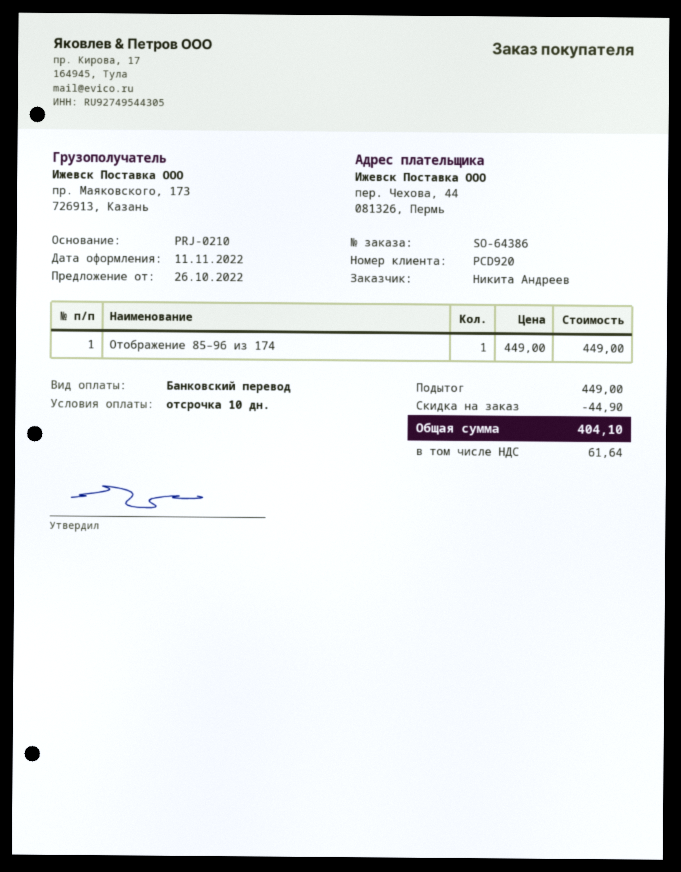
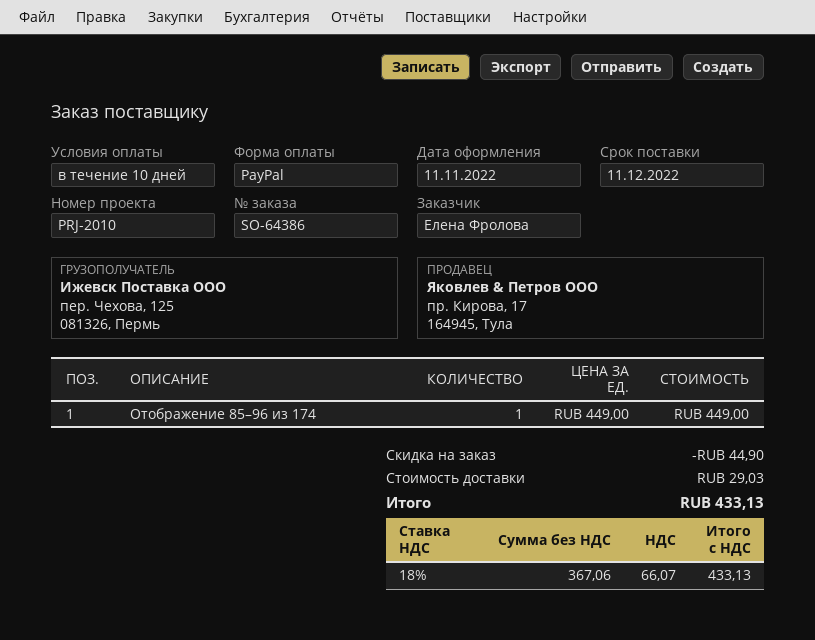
reference: PRJ-0210 -> PRJ-2010
ordered by: Никита Андреев -> Елена Фролова
payment method: bank transfer -> PayPal
ship to: пр. Маяковского, 173, 726913, Казань -> пер. Чехова, 125, 081326, Пермь
shipping: none -> 29.03
tax: 61.64 -> 66.07
total: 404.10 -> 433.13

